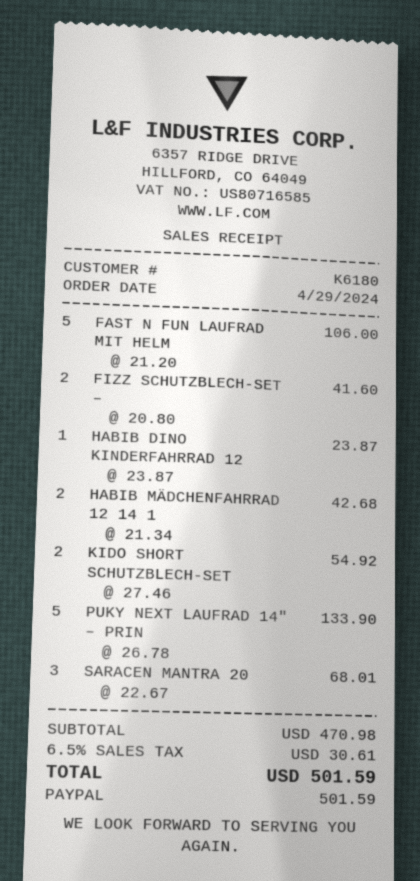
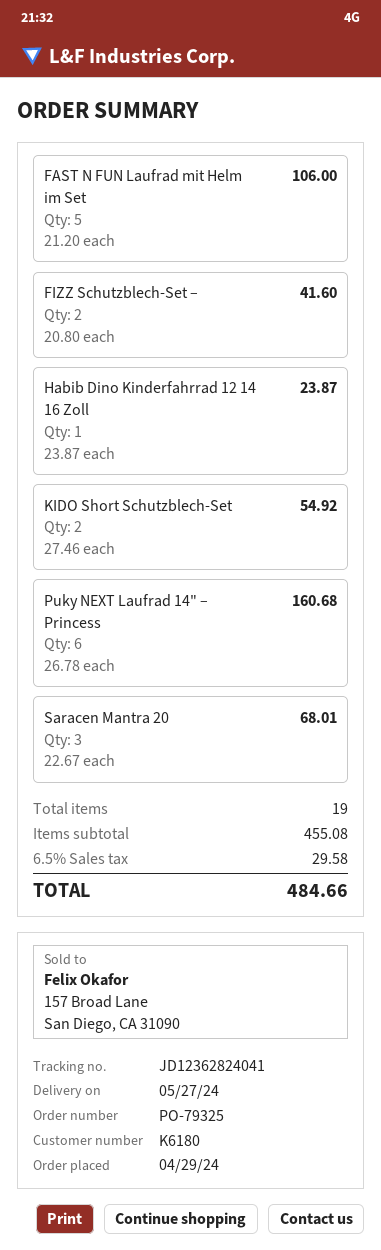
HABIB MÄDCHENFAHRRAD 12 14 1: 2 x 21.34 = 42.68 -> none
PUKY NEXT LAUFRAD 14" – PRIN: 5 x 26.78 = 133.90 -> 6 x 26.78 = 160.68
subtotal: 470.98 -> 455.08
tax: 6.5% = 30.61 -> 6.5% = 29.58
total: 501.59 -> 484.66

